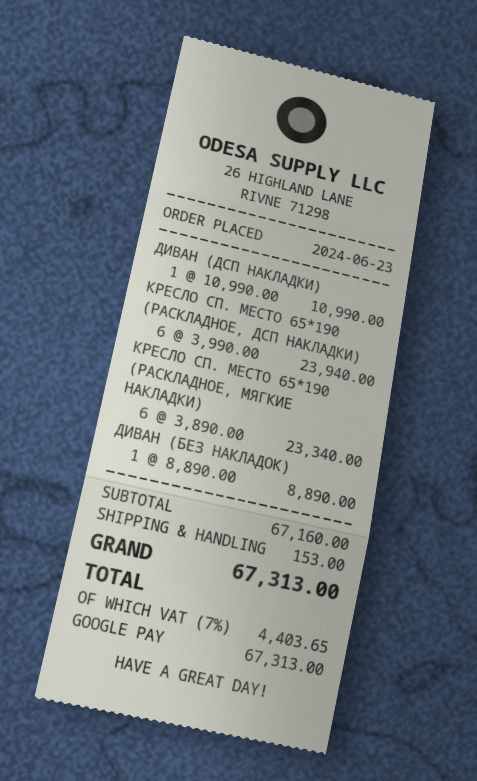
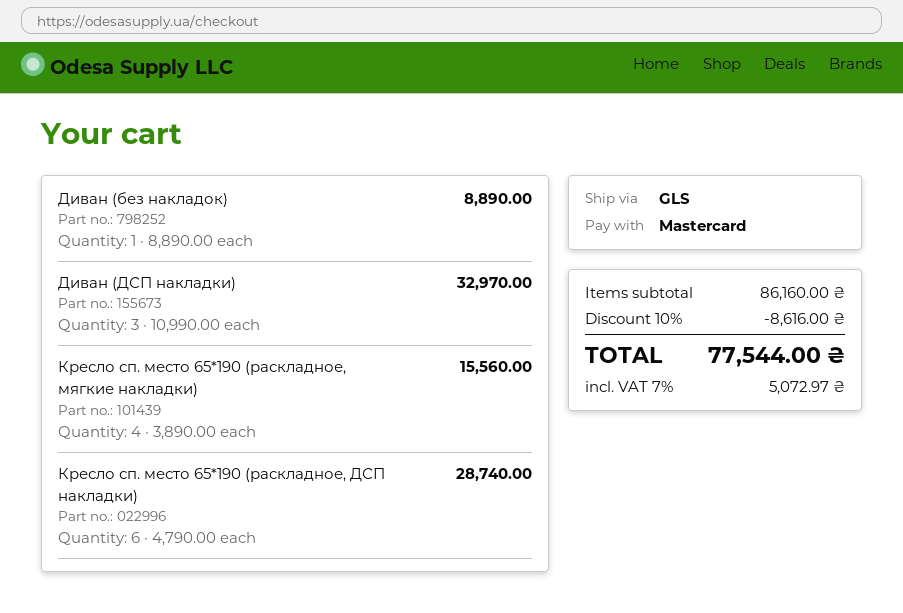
payment method: Google Pay -> Mastercard
ДИВАН (ДСП НАКЛАДКИ): 1 x 10990.00 = 10990.00 -> 3 x 10990.00 = 32970.00
КРЕСЛО СП. МЕСТО 65*190 (РАСКЛАДНОЕ, ДСП НАКЛАДКИ): 6 x 3990.00 = 23940.00 -> 6 x 4790.00 = 28740.00
КРЕСЛО СП. МЕСТО 65*190 (РАСКЛАДНОЕ, МЯГКИЕ НАКЛАДКИ): 6 x 3890.00 = 23340.00 -> 4 x 3890.00 = 15560.00
subtotal: 67160.00 -> 86160.00
discount: none -> 10% = 8616.00
shipping: 153.00 -> none
tax: 7% = 4403.65 -> 7% = 5072.97
total: 67313.00 -> 77544.00

